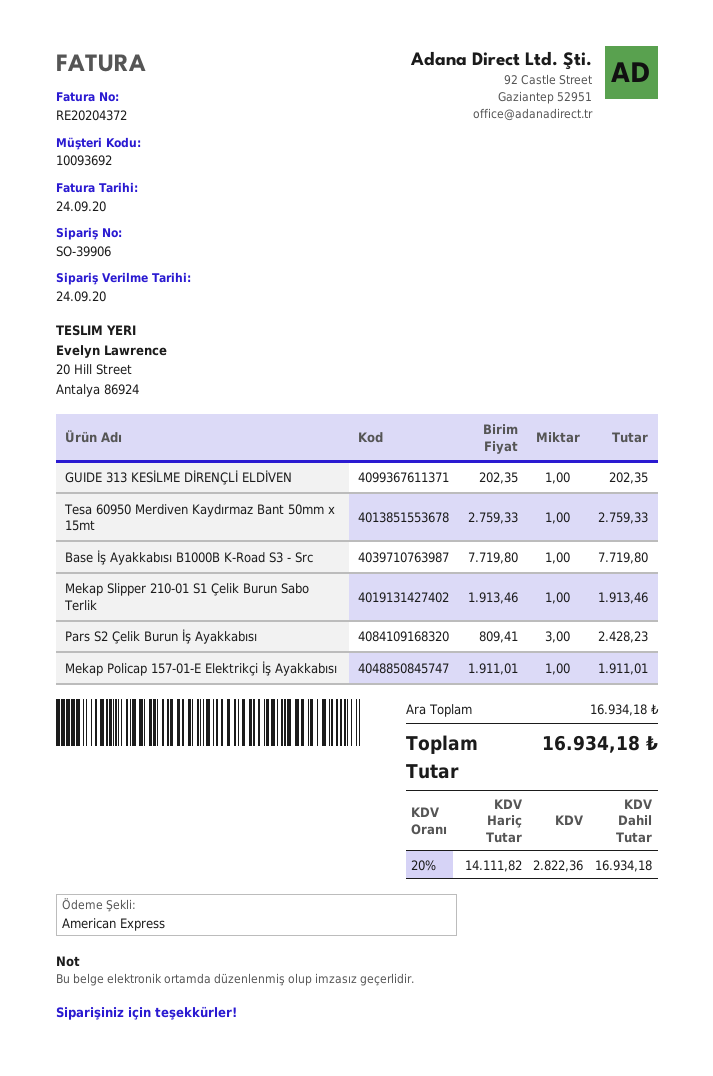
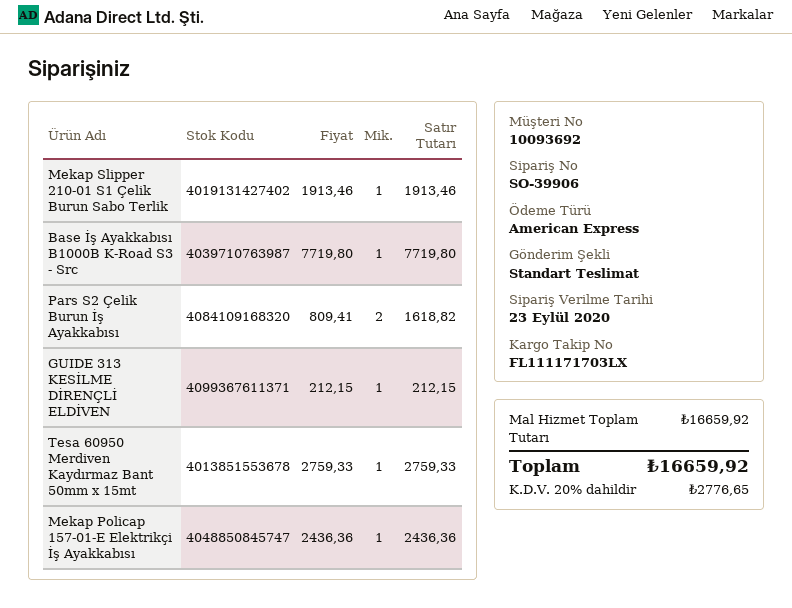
order date: 2020-09-24 -> 2020-09-23
GUIDE 313 KESİLME DİRENÇLİ ELDİVEN: 1 x 202.35 = 202.35 -> 1 x 212.15 = 212.15
Pars S2 Çelik Burun İş Ayakkabısı: 3 x 809.41 = 2428.23 -> 2 x 809.41 = 1618.82
Mekap Policap 157-01-E Elektrikçi İş Ayakkabısı: 1 x 1911.01 = 1911.01 -> 1 x 2436.36 = 2436.36
subtotal: 16934.18 -> 16659.92
tax: 20% = 2822.36 -> 20% = 2776.65
total: 16934.18 -> 16659.92

